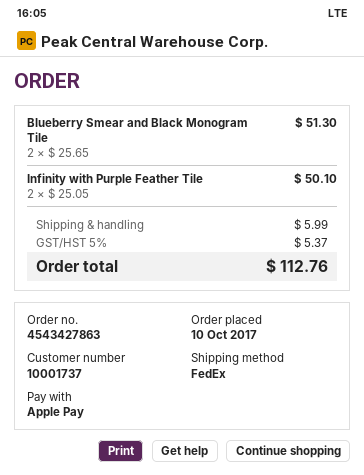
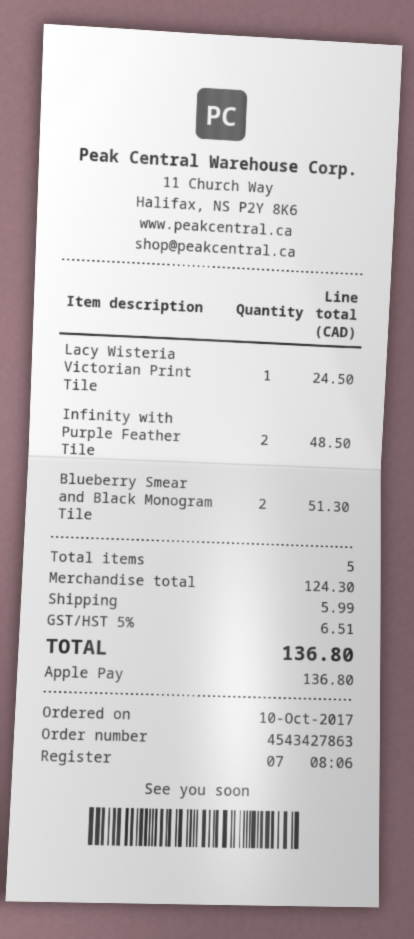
Infinity with Purple Feather Tile: 2 for 50.10 -> 2 for 48.50
Lacy Wisteria Victorian Print Tile: none -> 1 for 24.50
tax: 5% = 5.37 -> 5% = 6.51
total: 112.76 -> 136.80

